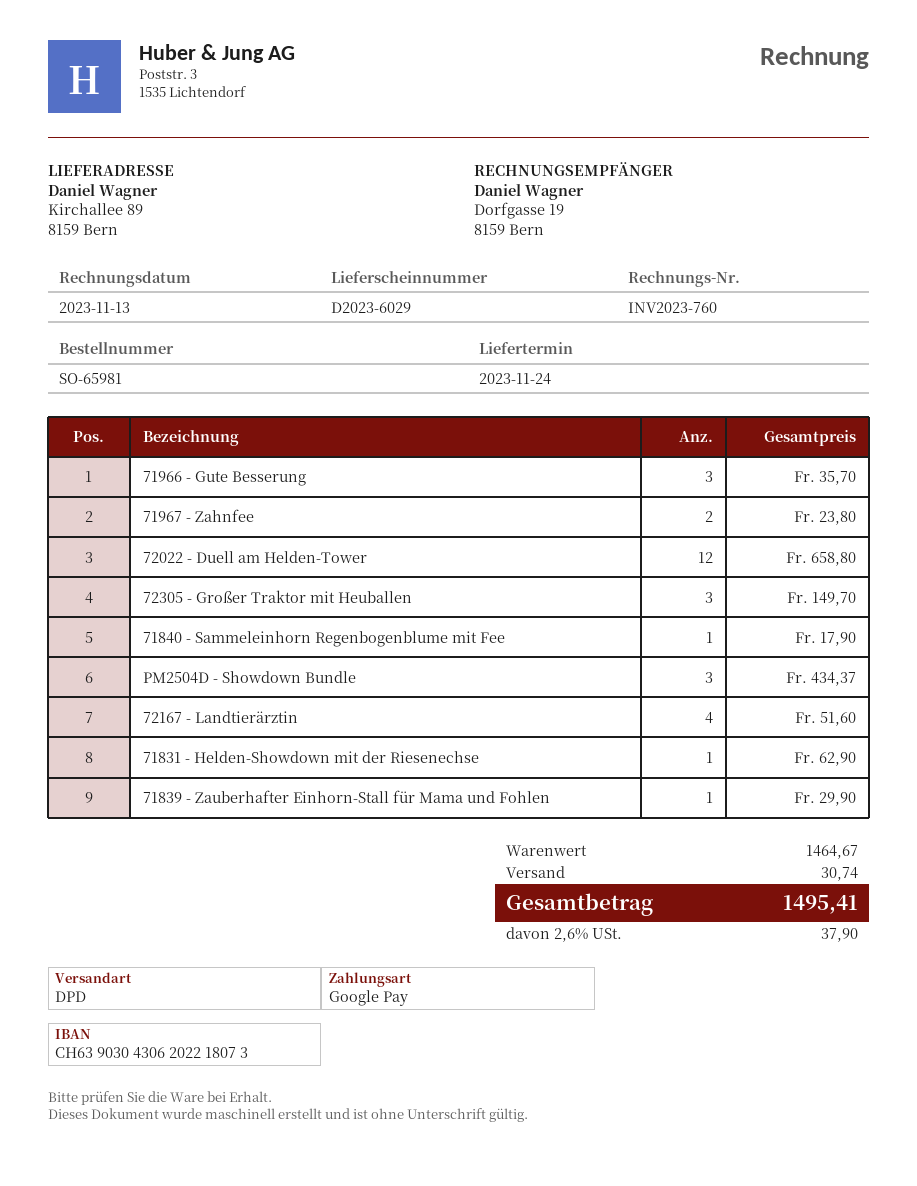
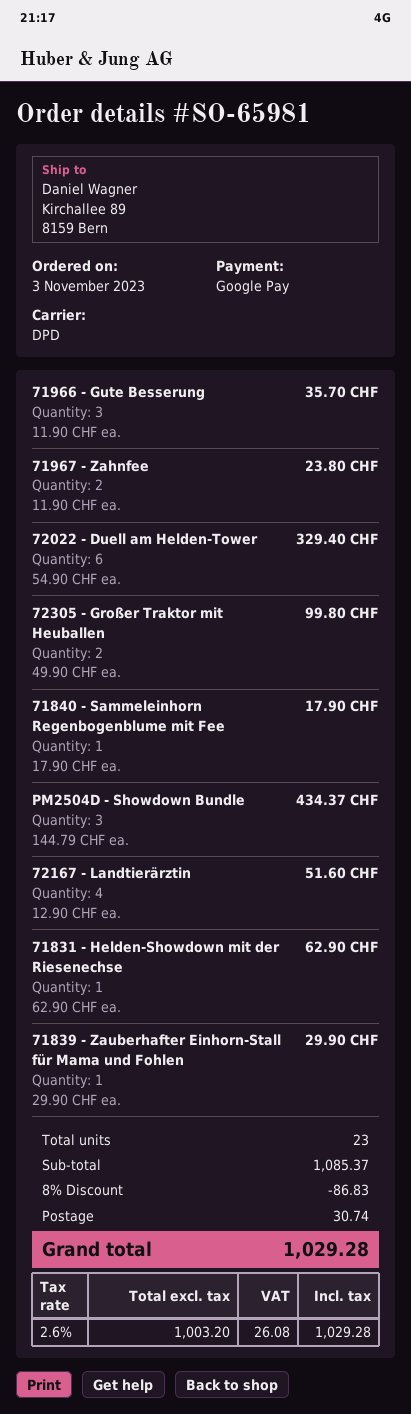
72022 - Duell am Helden-Tower: 12 for 658.80 -> 6 for 329.40
72305 - Großer Traktor mit Heuballen: 3 for 149.70 -> 2 for 99.80
subtotal: 1464.67 -> 1085.37
discount: none -> 8% = 86.83
tax: 2.6% = 37.90 -> 2.6% = 26.08
total: 1495.41 -> 1029.28

